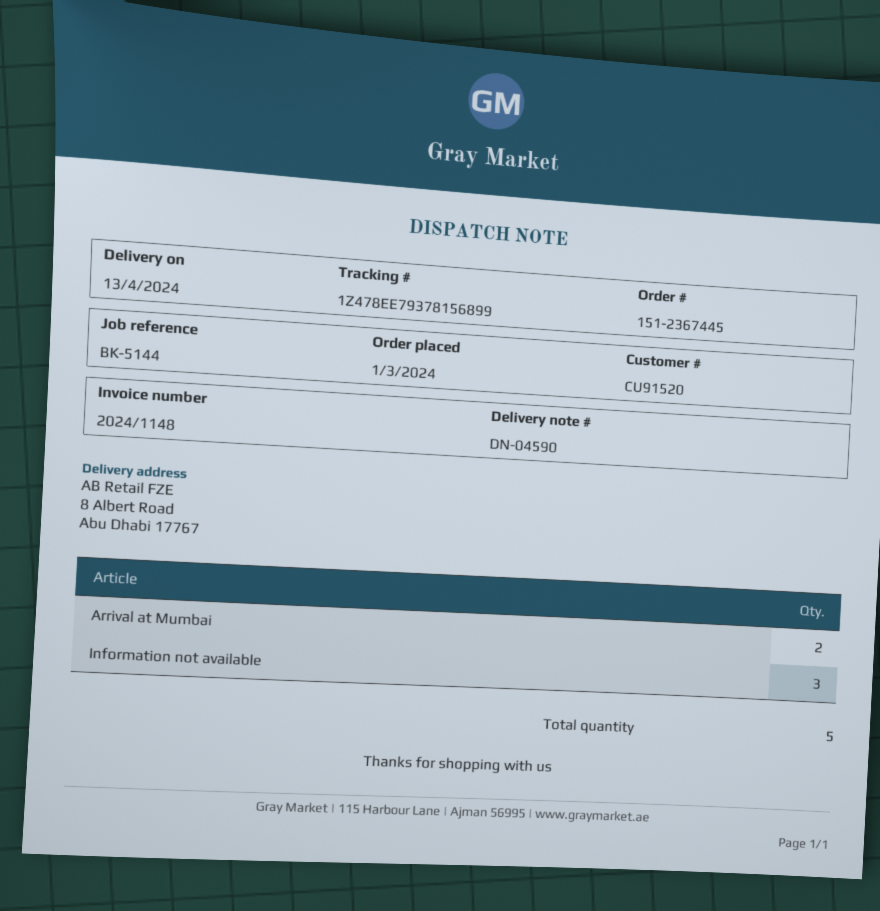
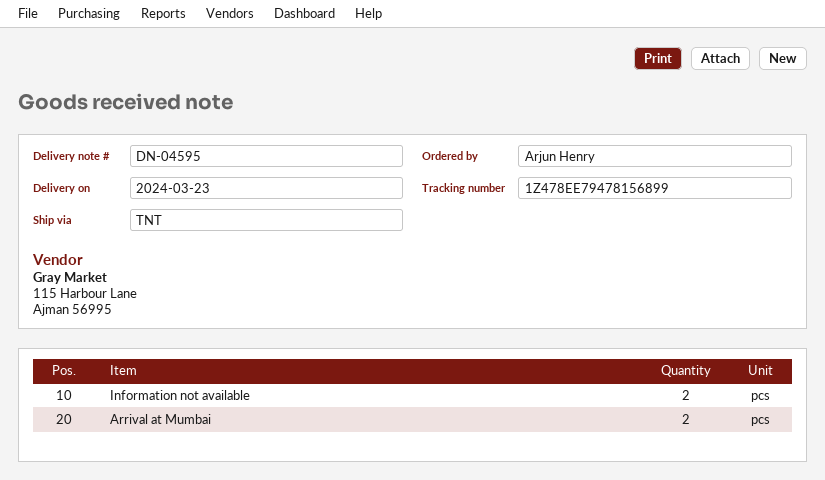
delivery note number: DN-04590 -> DN-04595
delivery date: 2024-04-13 -> 2024-03-23
tracking number: 1Z478EE79378156899 -> 1Z478EE79478156899
Information not available: 3 -> 2

